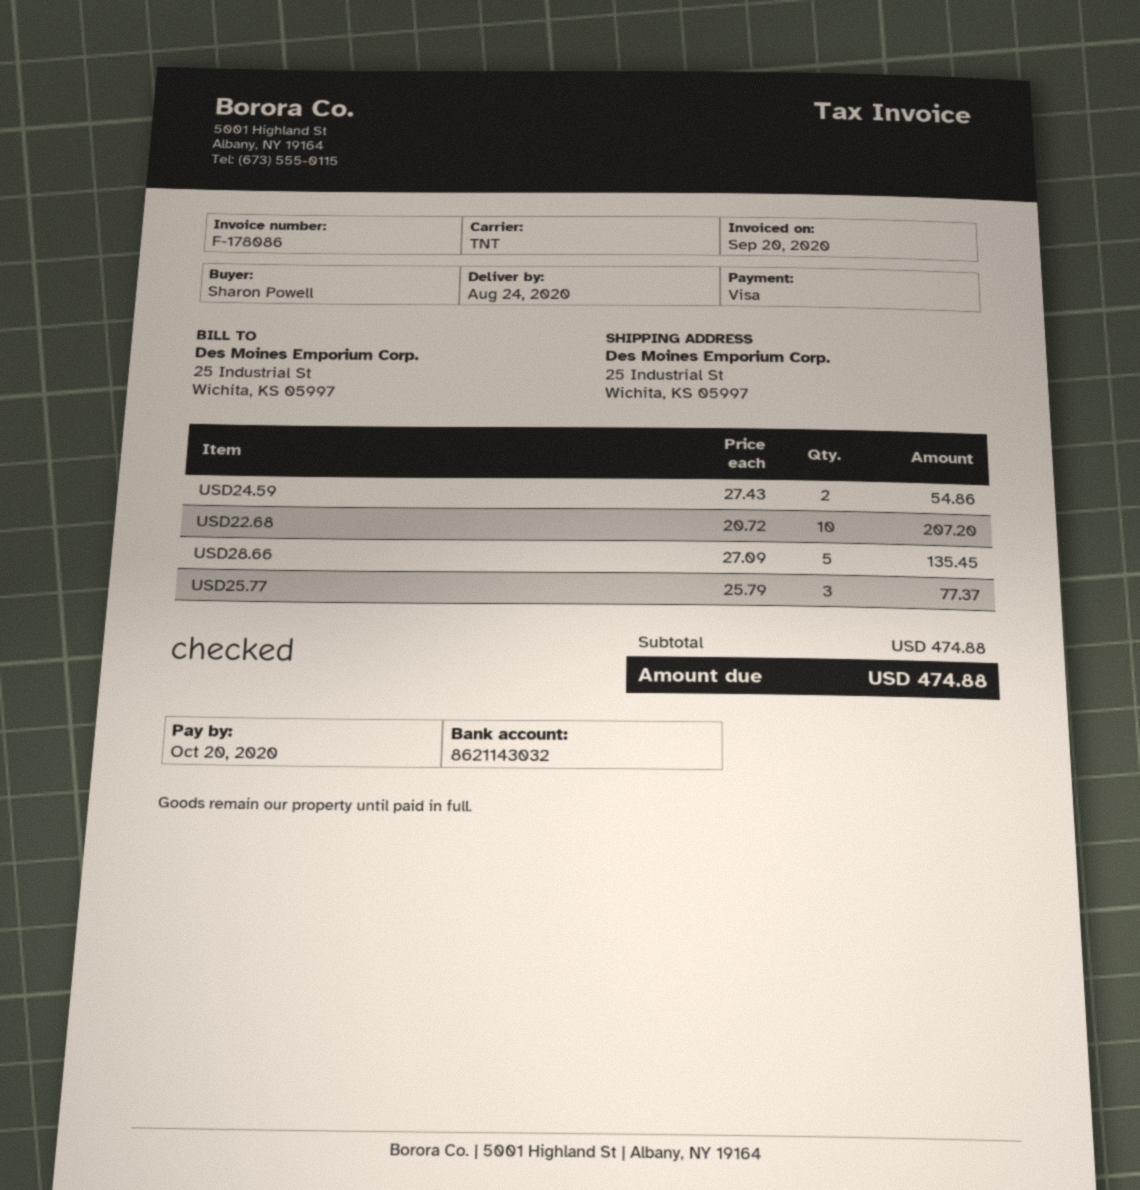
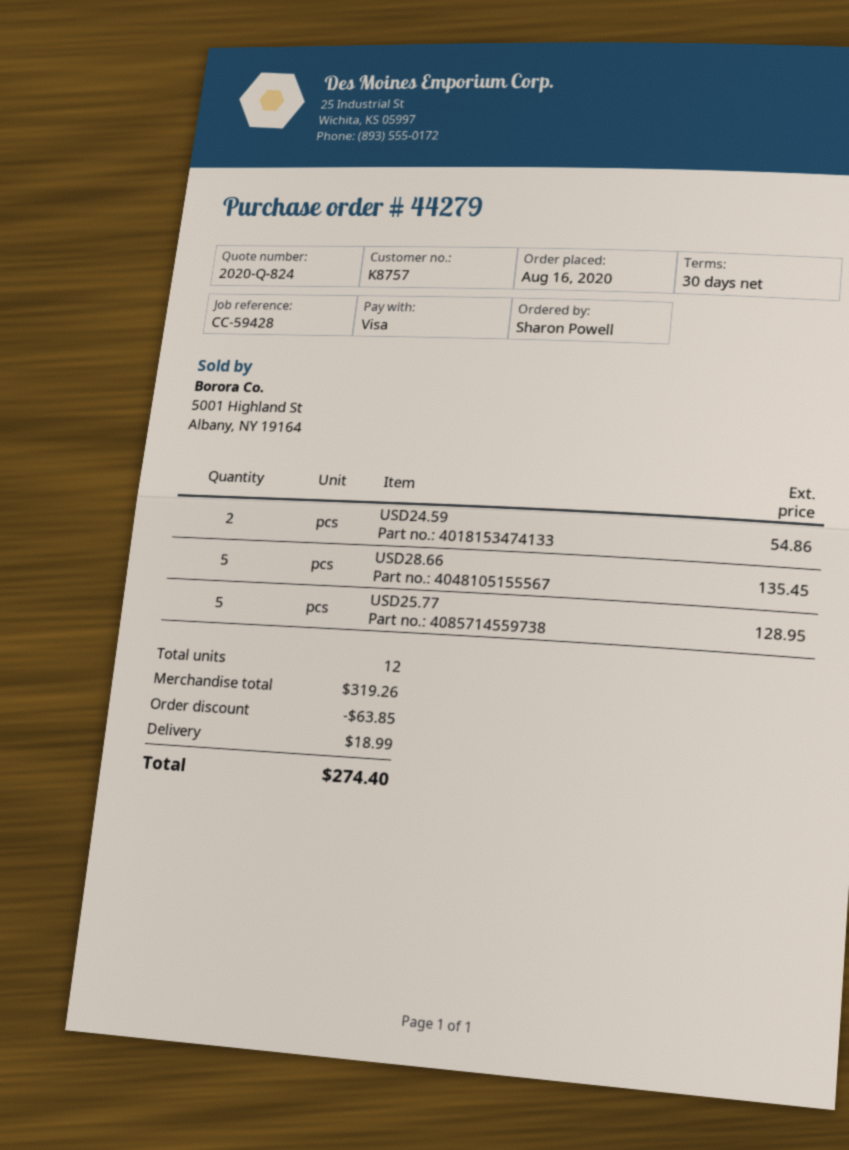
USD22.68: 10 for 207.20 -> none
USD25.77: 3 for 77.37 -> 5 for 128.95
subtotal: 474.88 -> 319.26
discount: none -> 63.85
shipping: none -> 18.99
total: 474.88 -> 274.40

